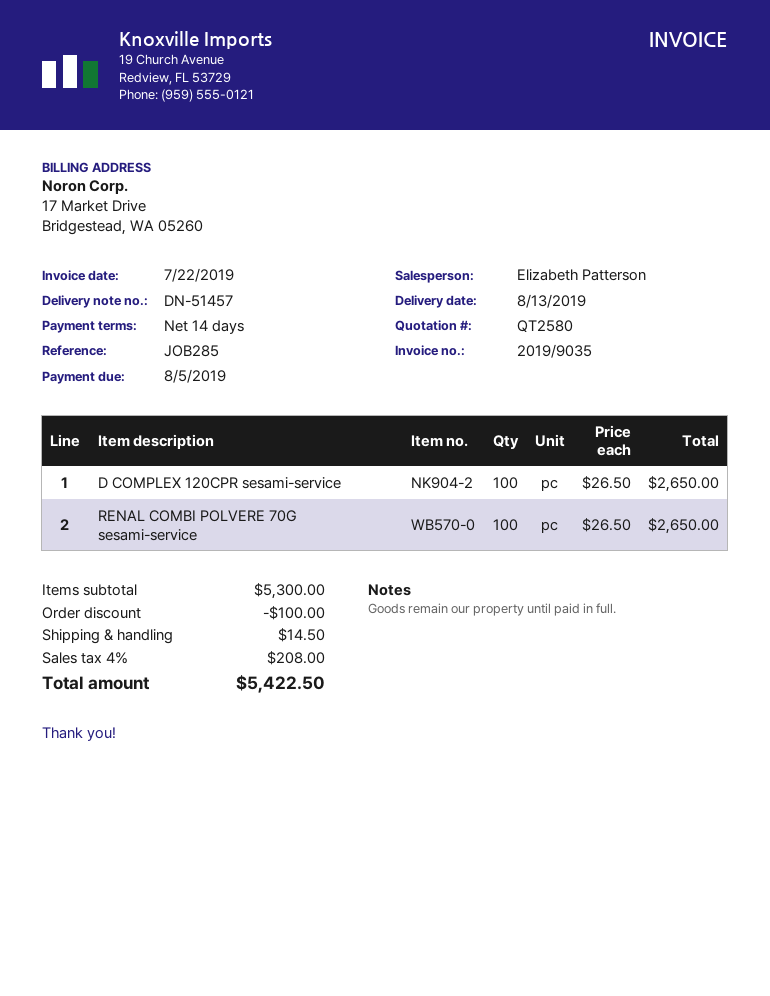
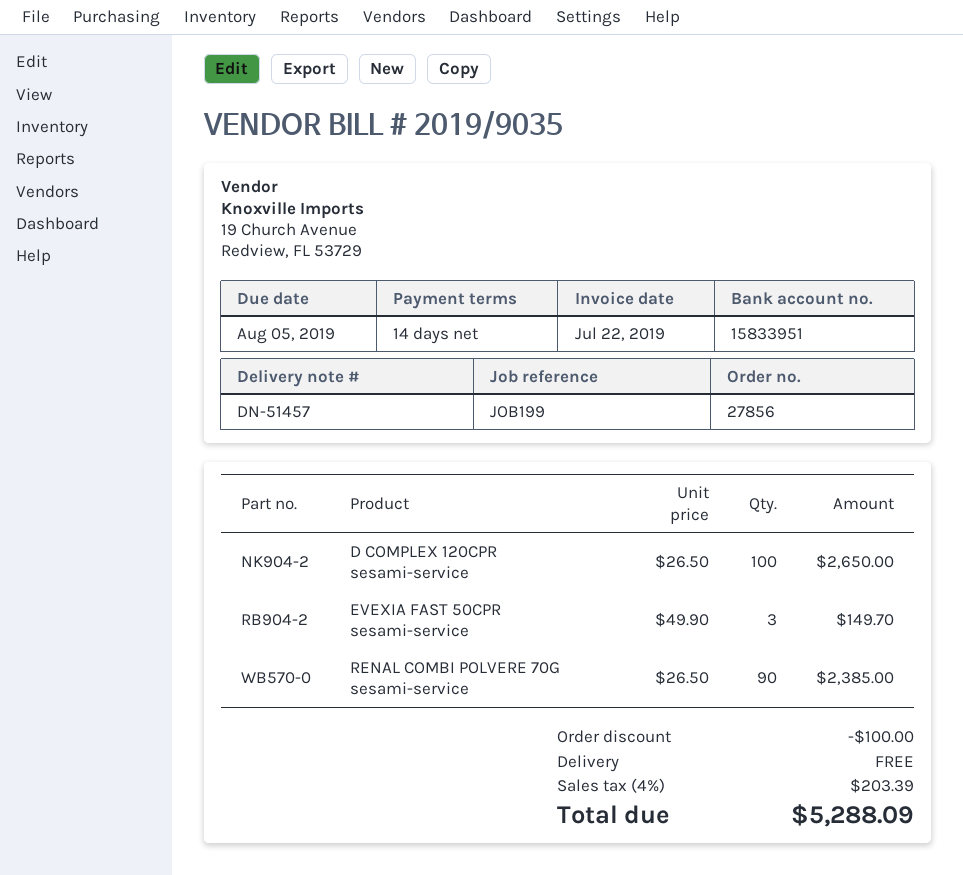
reference: JOB285 -> JOB199
RENAL COMBI POLVERE 70G sesami-service: 100 x 26.50 = 2650.00 -> 90 x 26.50 = 2385.00
EVEXIA FAST 50CPR sesami-service: none -> 3 x 49.90 = 149.70
shipping: 14.50 -> 0.00
tax: 4% = 208.00 -> 4% = 203.39
total: 5422.50 -> 5288.09

